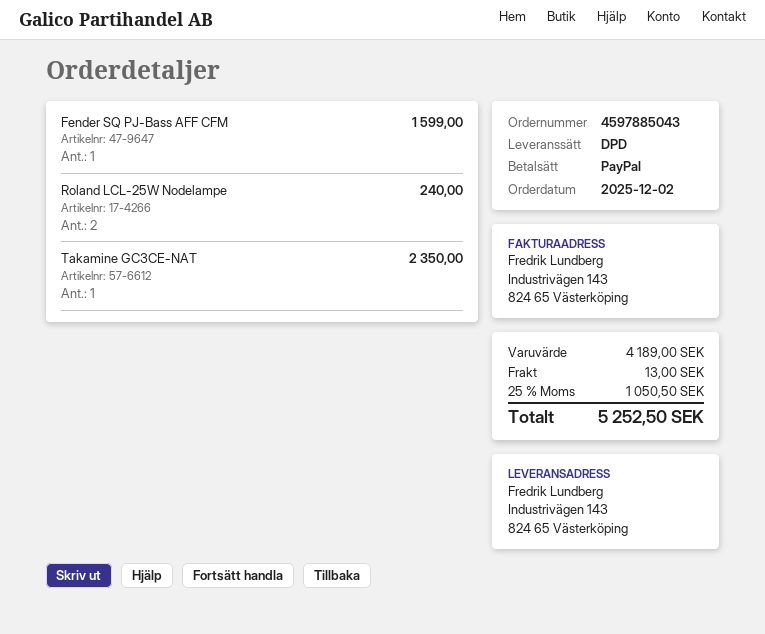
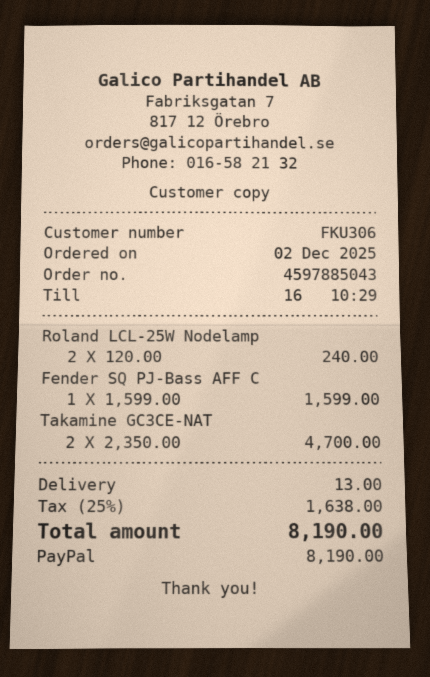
Takamine GC3CE-NAT: 1 for 2350.00 -> 2 for 4700.00
tax: 25% = 1050.50 -> 25% = 1638.00
total: 5252.50 -> 8190.00

